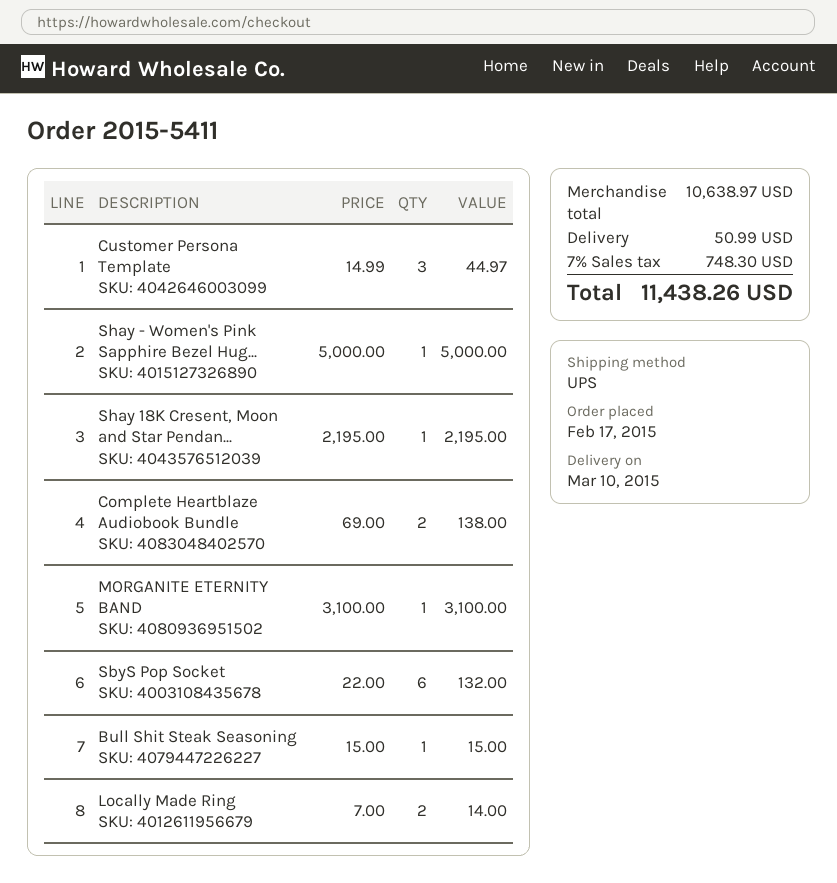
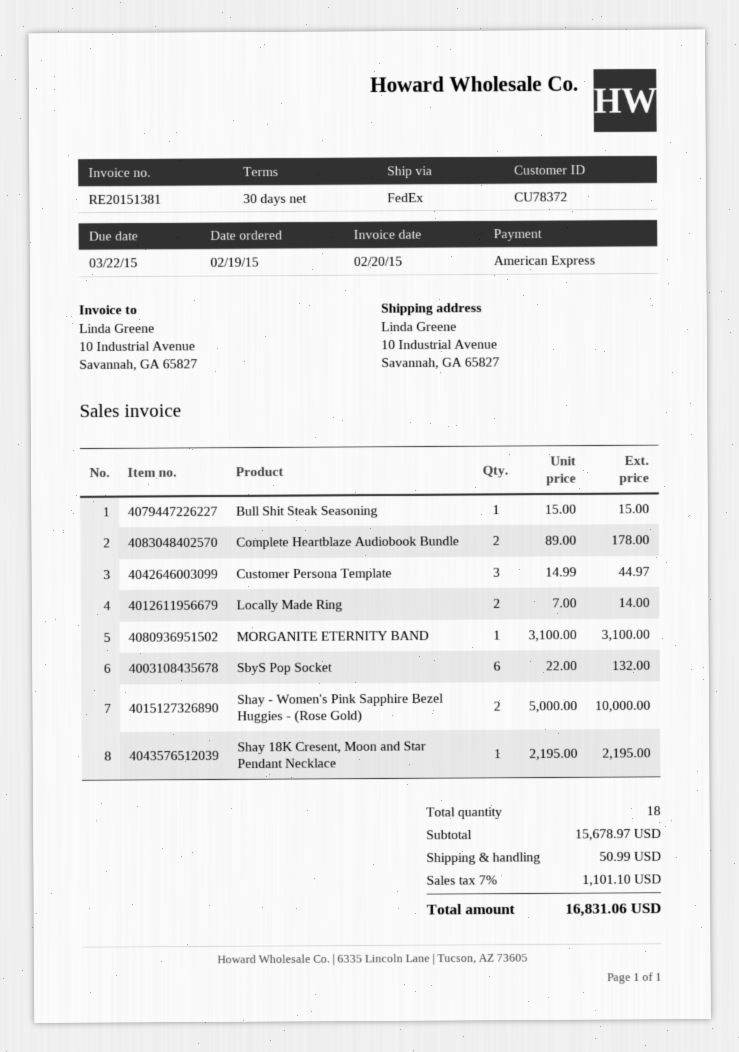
order date: 2015-02-17 -> 2015-02-19
shipping method: UPS -> FedEx
Shay - Women's Pink Sapphire Bezel Hug...: 1 x 5000.00 = 5000.00 -> 2 x 5000.00 = 10000.00
Complete Heartblaze Audiobook Bundle: 2 x 69.00 = 138.00 -> 2 x 89.00 = 178.00
subtotal: 10638.97 -> 15678.97
tax: 7% = 748.30 -> 7% = 1101.10
total: 11438.26 -> 16831.06

